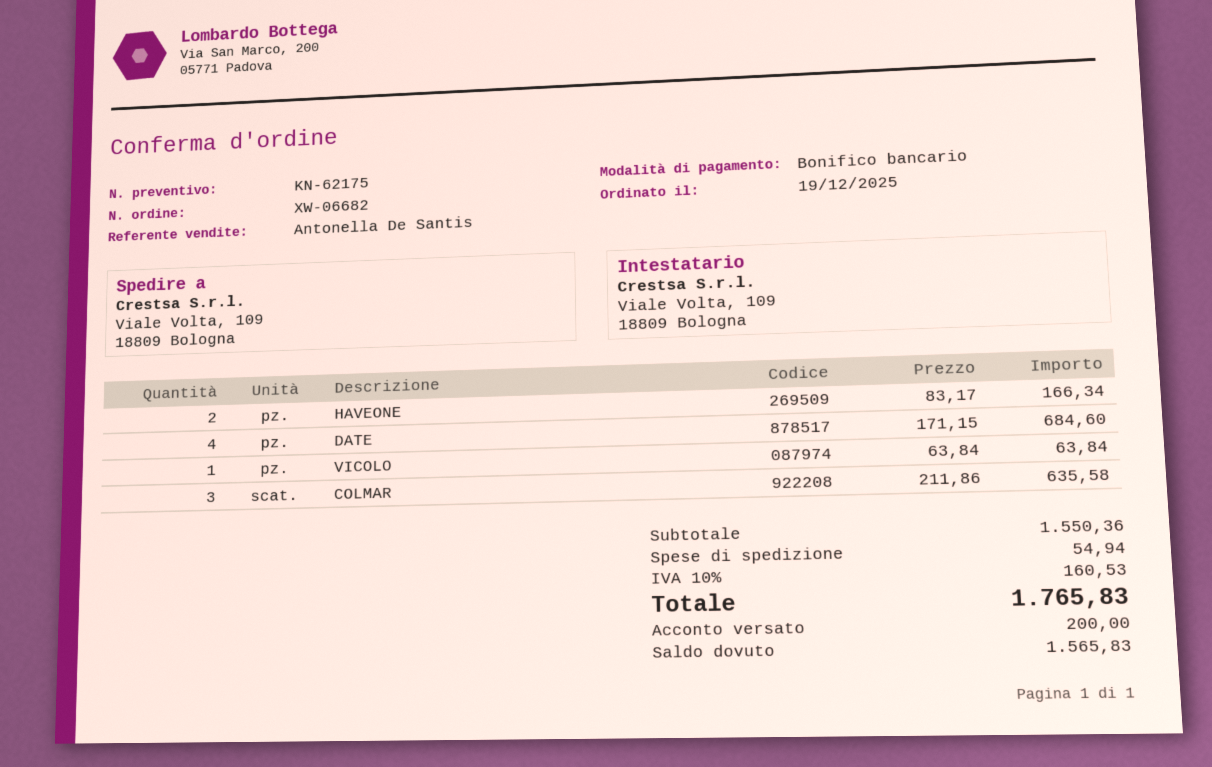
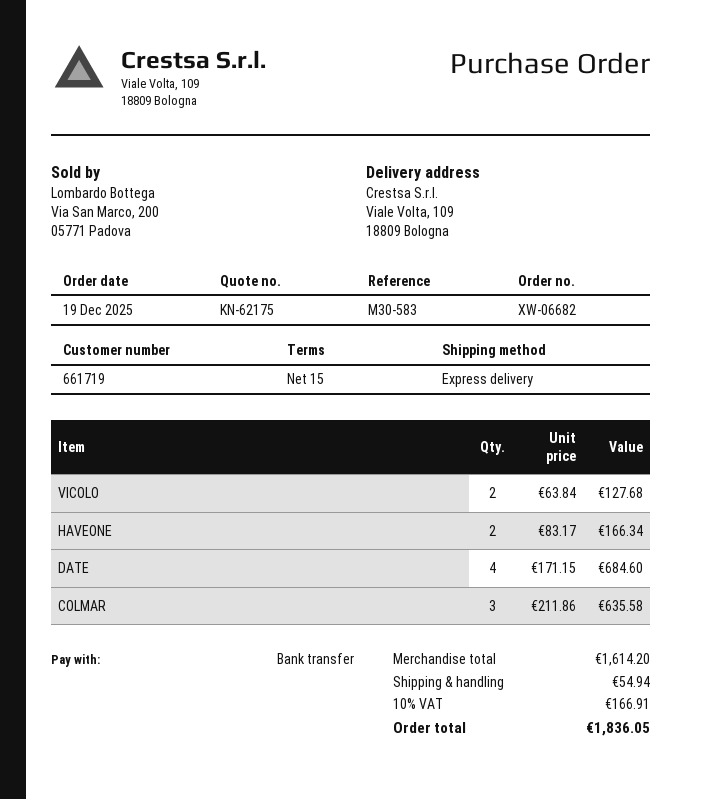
VICOLO: 1 x 63.84 = 63.84 -> 2 x 63.84 = 127.68
subtotal: 1550.36 -> 1614.20
tax: 10% = 160.53 -> 10% = 166.91
total: 1765.83 -> 1836.05

